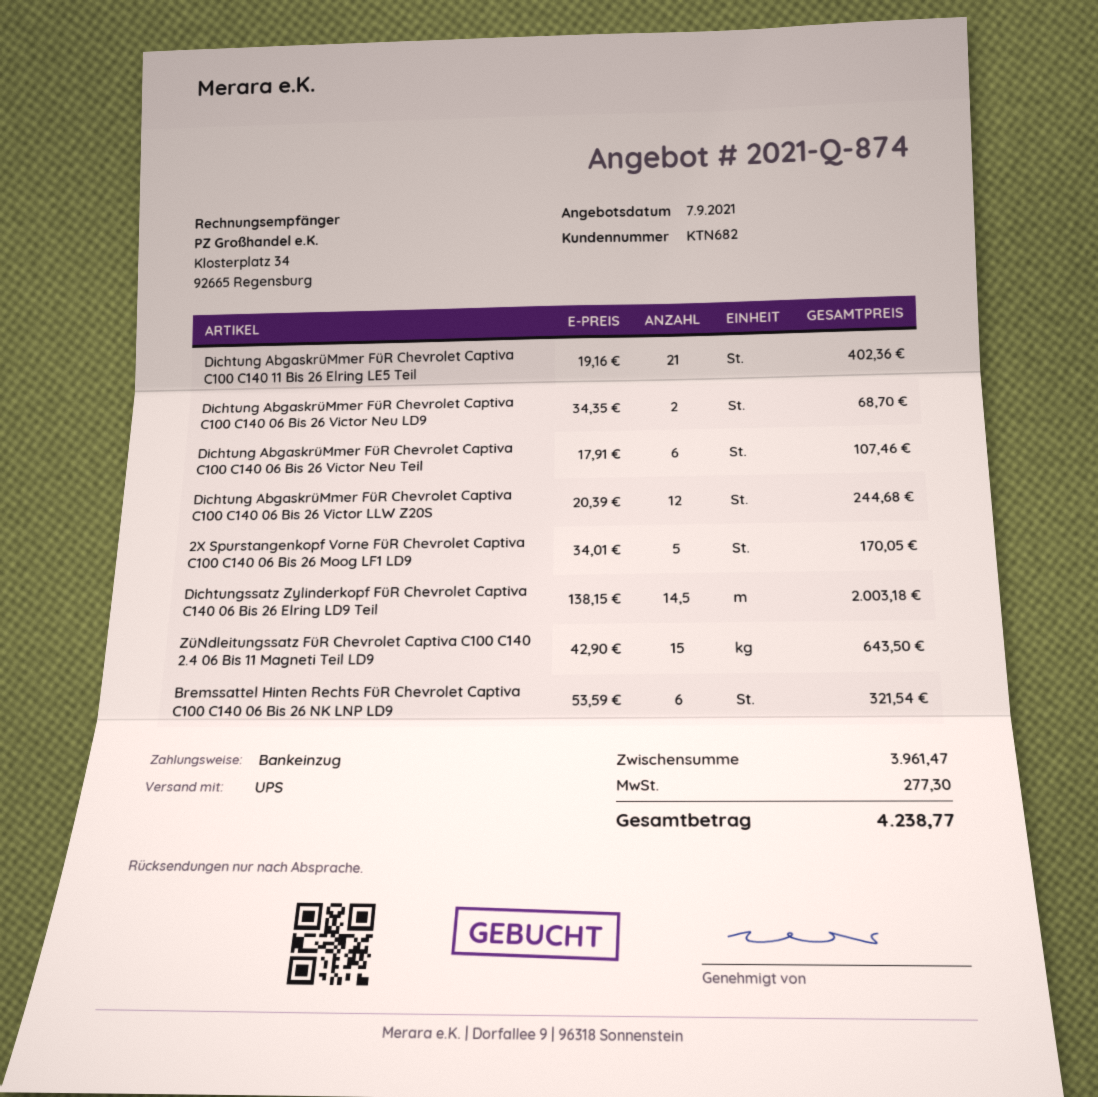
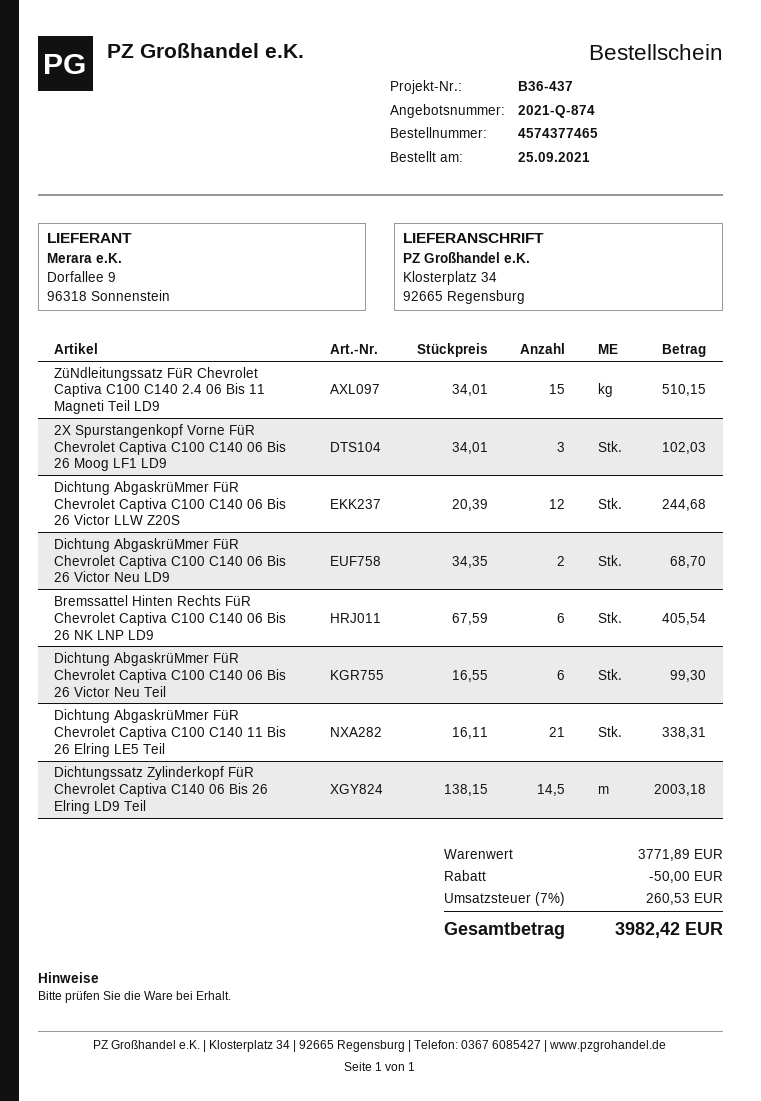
Dichtung AbgaskrüMmer FüR Chevrolet Captiva C100 C140 11 Bis 26 Elring LE5 Teil: 21 x 19.16 = 402.36 -> 21 x 16.11 = 338.31
Dichtung AbgaskrüMmer FüR Chevrolet Captiva C100 C140 06 Bis 26 Victor Neu Teil: 6 x 17.91 = 107.46 -> 6 x 16.55 = 99.30
2X Spurstangenkopf Vorne FüR Chevrolet Captiva C100 C140 06 Bis 26 Moog LF1 LD9: 5 x 34.01 = 170.05 -> 3 x 34.01 = 102.03
ZüNdleitungssatz FüR Chevrolet Captiva C100 C140 2.4 06 Bis 11 Magneti Teil LD9: 15 x 42.90 = 643.50 -> 15 x 34.01 = 510.15
Bremssattel Hinten Rechts FüR Chevrolet Captiva C100 C140 06 Bis 26 NK LNP LD9: 6 x 53.59 = 321.54 -> 6 x 67.59 = 405.54
subtotal: 3961.47 -> 3771.89
discount: none -> 50.00
tax: 277.30 -> 260.53
total: 4238.77 -> 3982.42

